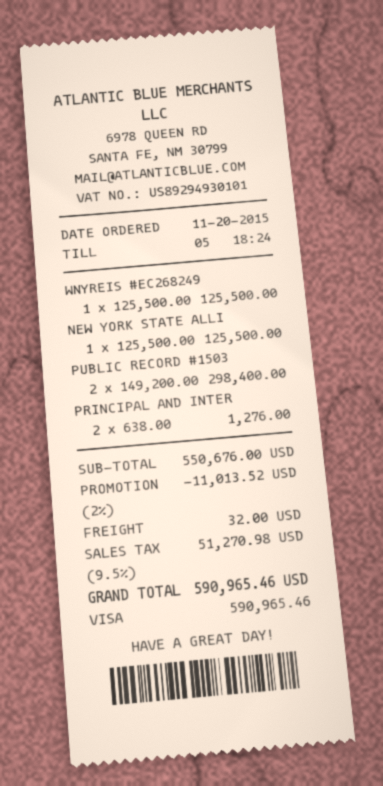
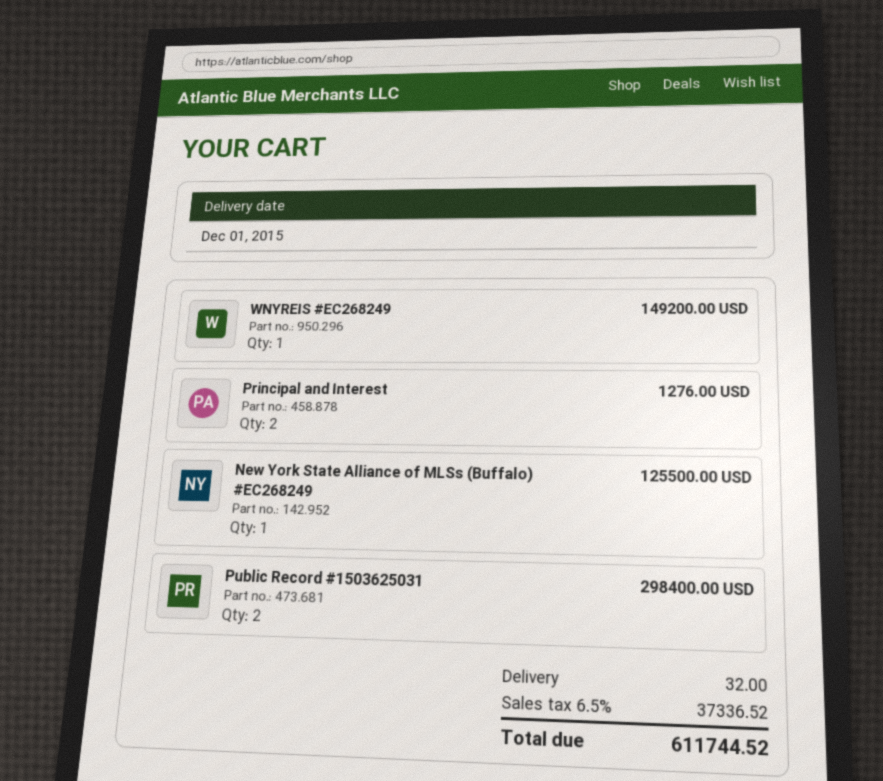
WNYREIS #EC268249: 1 for 125500.00 -> 1 for 149200.00
discount: 2% = 11013.52 -> none
tax: 9.5% = 51270.98 -> 6.5% = 37336.52
total: 590965.46 -> 611744.52

